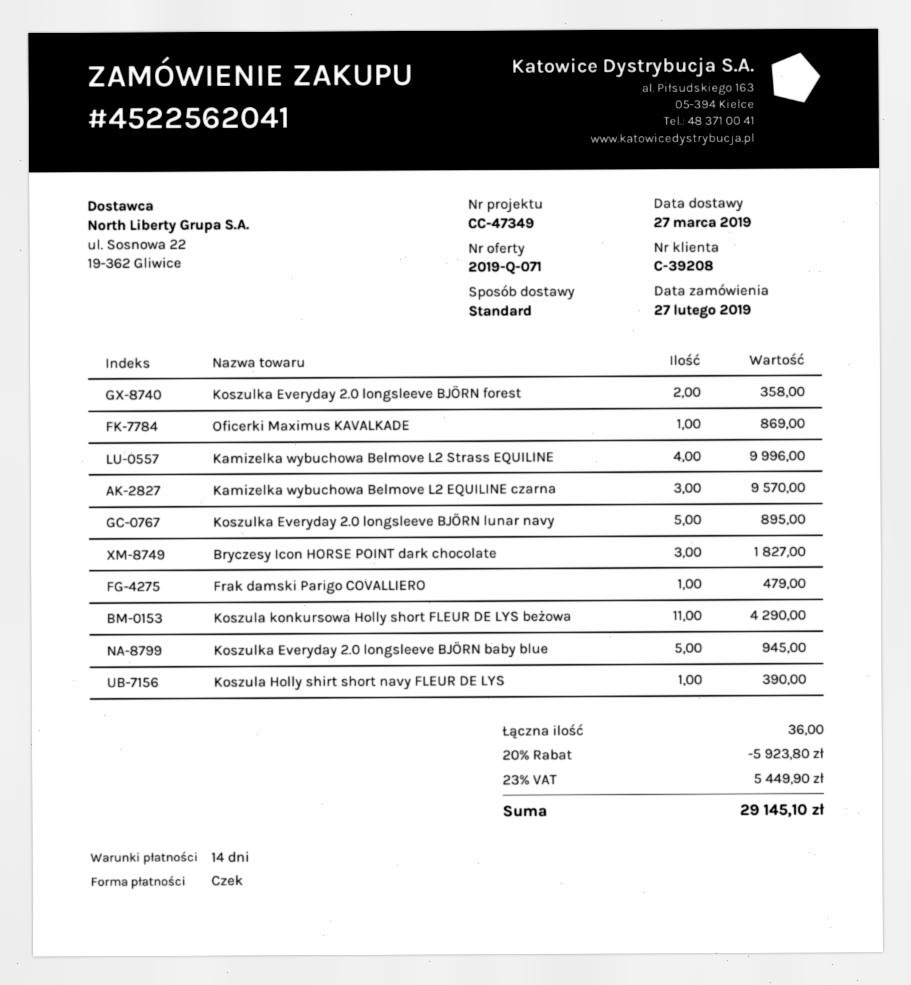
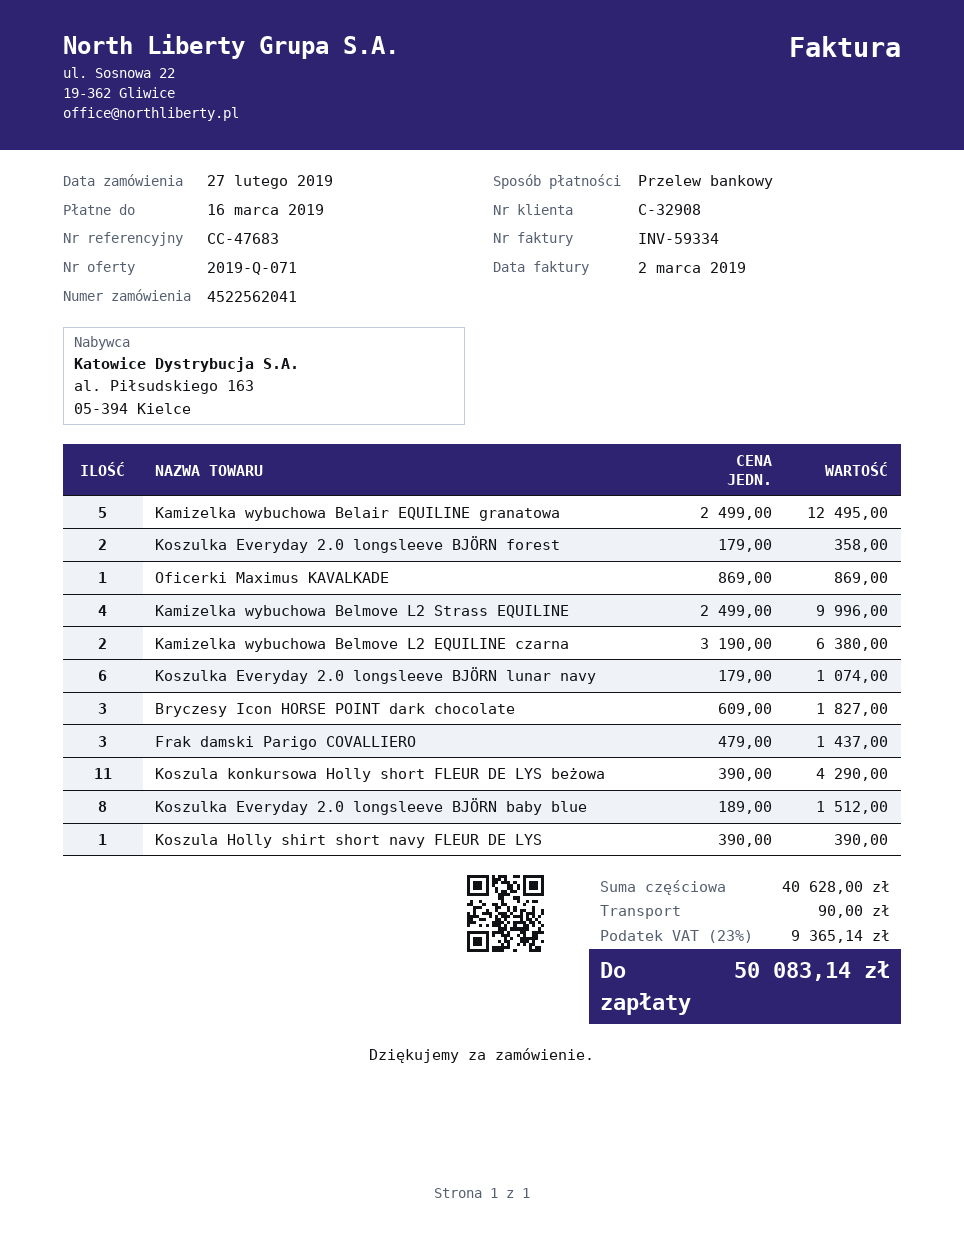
customer number: C-39208 -> C-32908
reference: CC-47349 -> CC-47683
payment method: cheque -> bank transfer
Kamizelka wybuchowa Belmove L2 EQUILINE czarna: 3 for 9570.00 -> 2 for 6380.00
Koszulka Everyday 2.0 longsleeve BJÖRN lunar navy: 5 for 895.00 -> 6 for 1074.00
Frak damski Parigo COVALLIERO: 1 for 479.00 -> 3 for 1437.00
Koszulka Everyday 2.0 longsleeve BJÖRN baby blue: 5 for 945.00 -> 8 for 1512.00
Kamizelka wybuchowa Belair EQUILINE granatowa: none -> 5 for 12495.00
discount: 20% = 5923.80 -> none
shipping: none -> 90.00
tax: 23% = 5449.90 -> 23% = 9365.14
total: 29145.10 -> 50083.14

